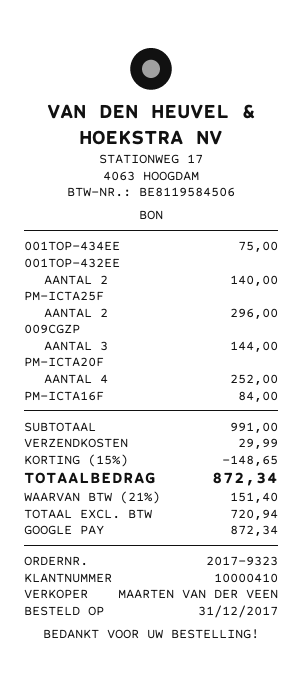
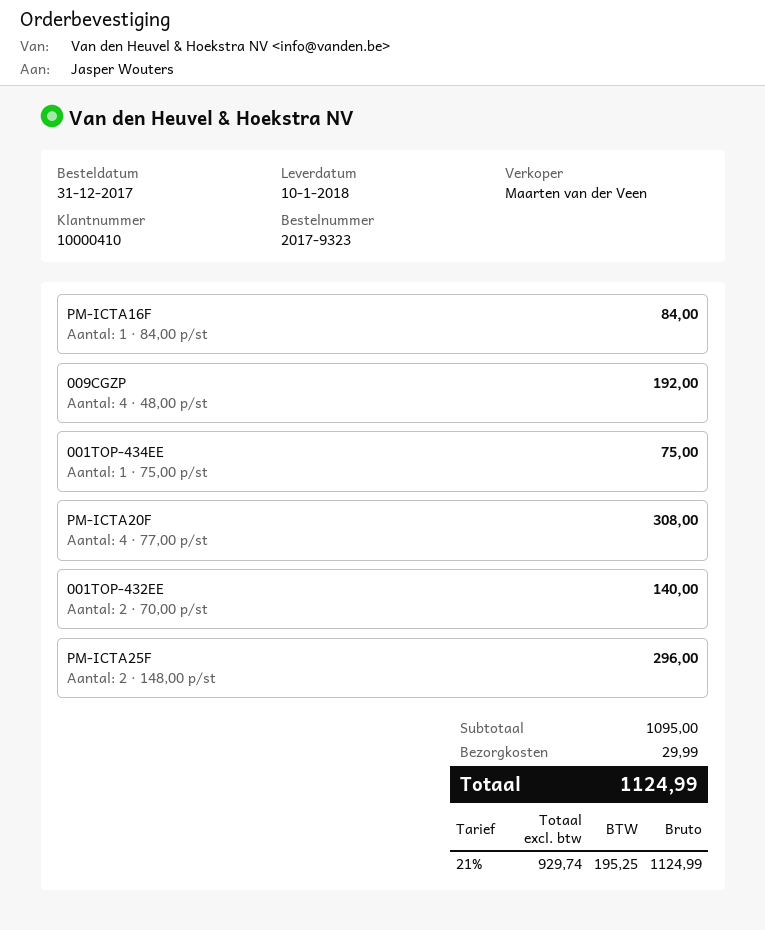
009CGZP: 3 for 144.00 -> 4 for 192.00
PM-ICTA20F: 4 for 252.00 -> 4 for 308.00
subtotal: 991.00 -> 1095.00
discount: 15% = 148.65 -> none
net: 720.94 -> 929.74
tax: 21% = 151.40 -> 21% = 195.25
total: 872.34 -> 1124.99

